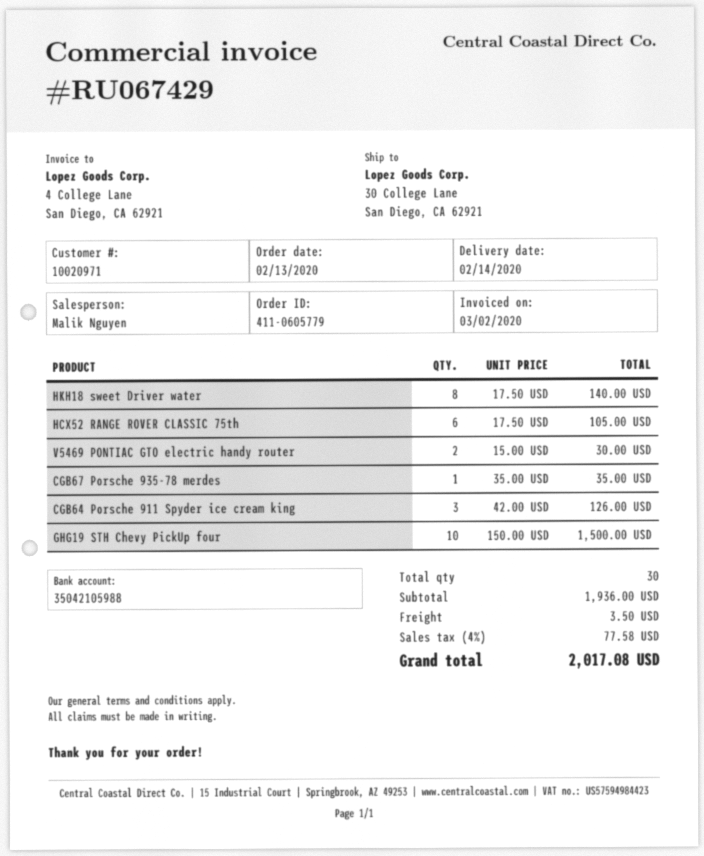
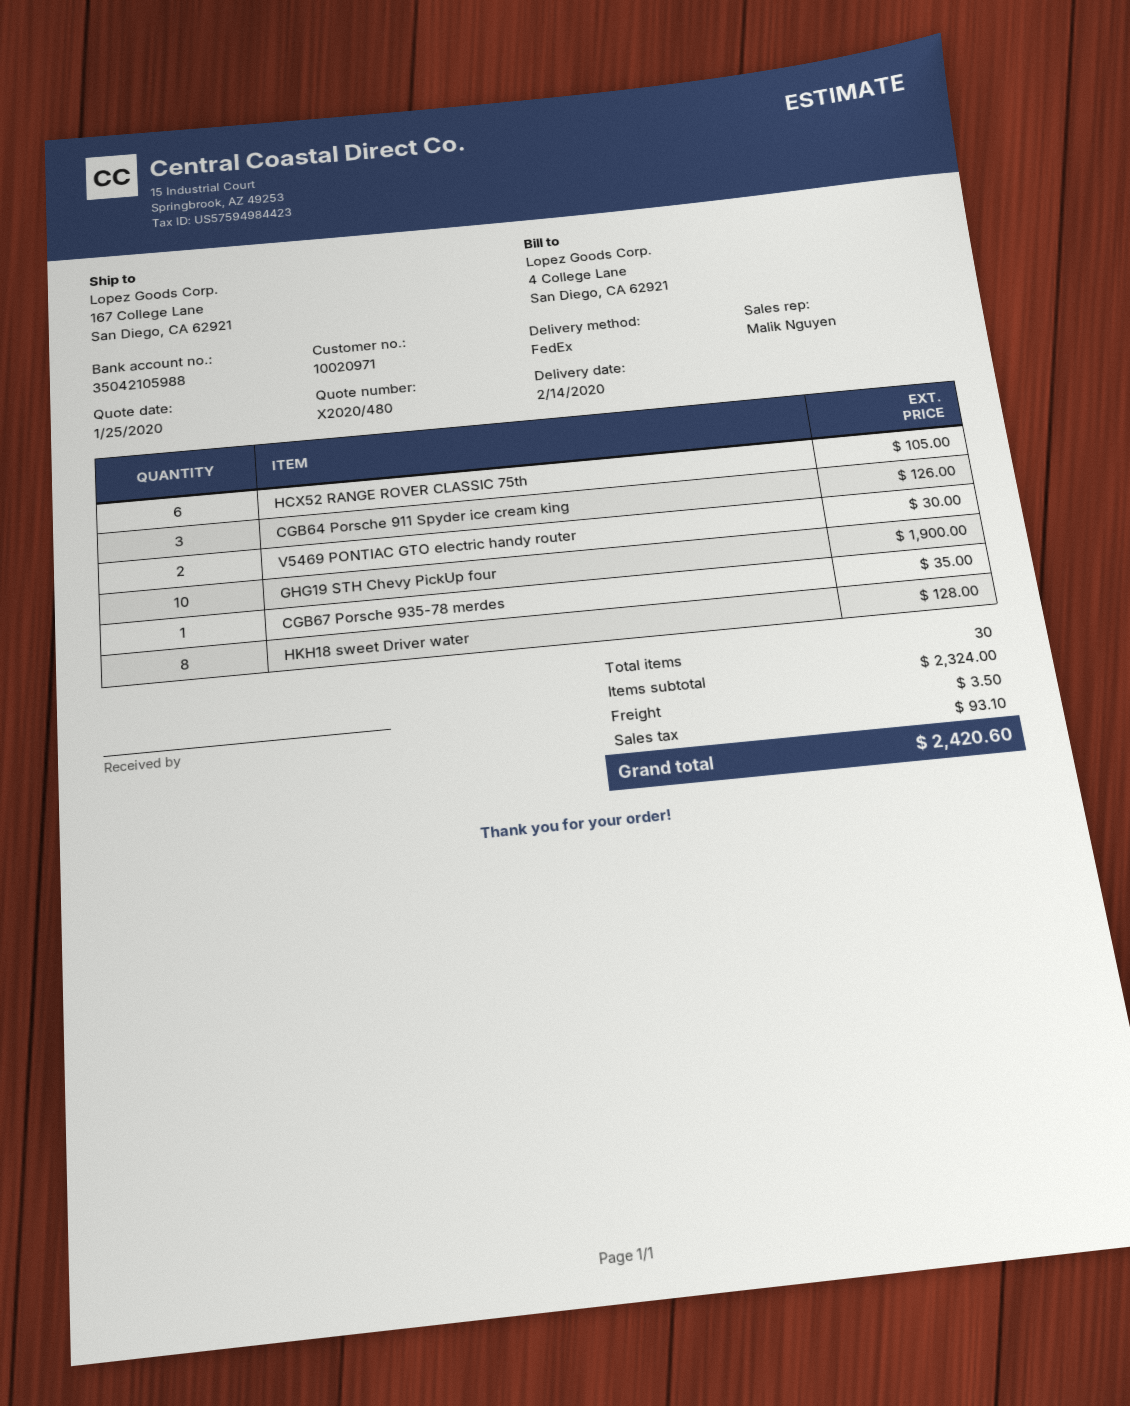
ship to: 30 College Lane, San Diego, CA 62921 -> 167 College Lane, San Diego, CA 62921
HKH18 sweet Driver water: 8 for 140.00 -> 8 for 128.00
GHG19 STH Chevy PickUp four: 10 for 1500.00 -> 10 for 1900.00
subtotal: 1936.00 -> 2324.00
tax: 77.58 -> 93.10
total: 2017.08 -> 2420.60

